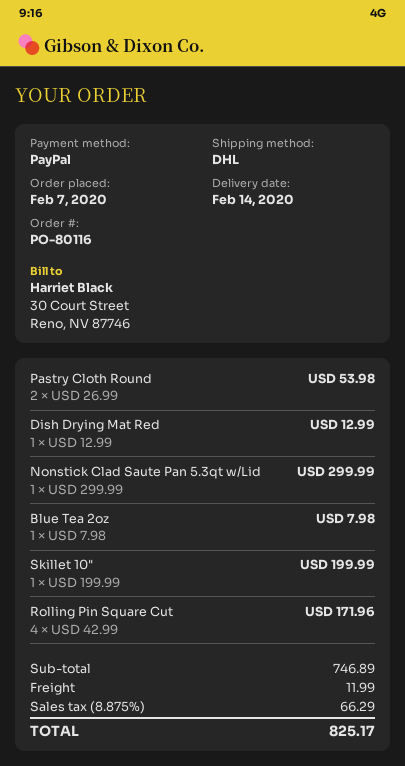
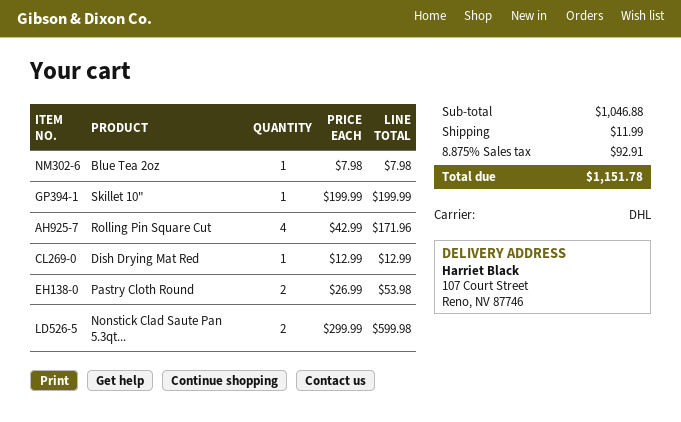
Nonstick Clad Saute Pan 5.3qt w/Lid: 1 x 299.99 = 299.99 -> 2 x 299.99 = 599.98
subtotal: 746.89 -> 1046.88
tax: 8.875% = 66.29 -> 8.875% = 92.91
total: 825.17 -> 1151.78

